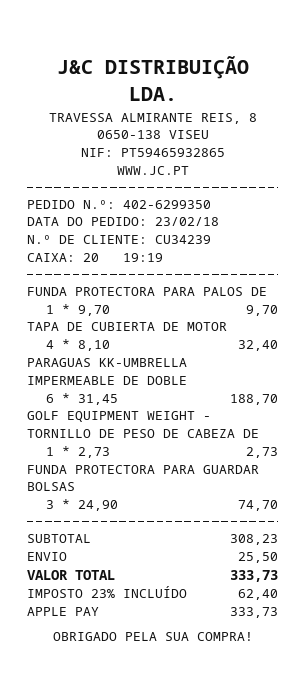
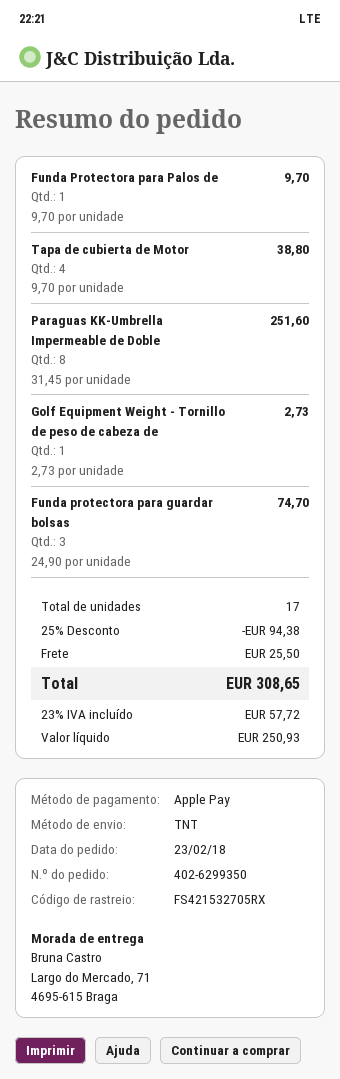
TAPA DE CUBIERTA DE MOTOR: 4 x 8.10 = 32.40 -> 4 x 9.70 = 38.80
PARAGUAS KK-UMBRELLA IMPERMEABLE DE DOBLE: 6 x 31.45 = 188.70 -> 8 x 31.45 = 251.60
discount: none -> 25% = 94.38
tax: 23% = 62.40 -> 23% = 57.72
total: 333.73 -> 308.65

